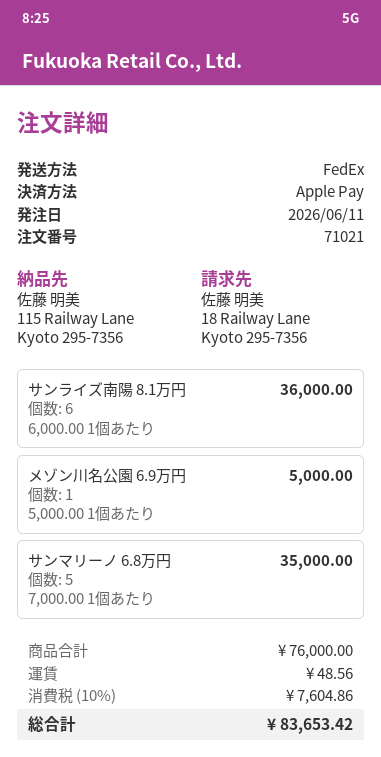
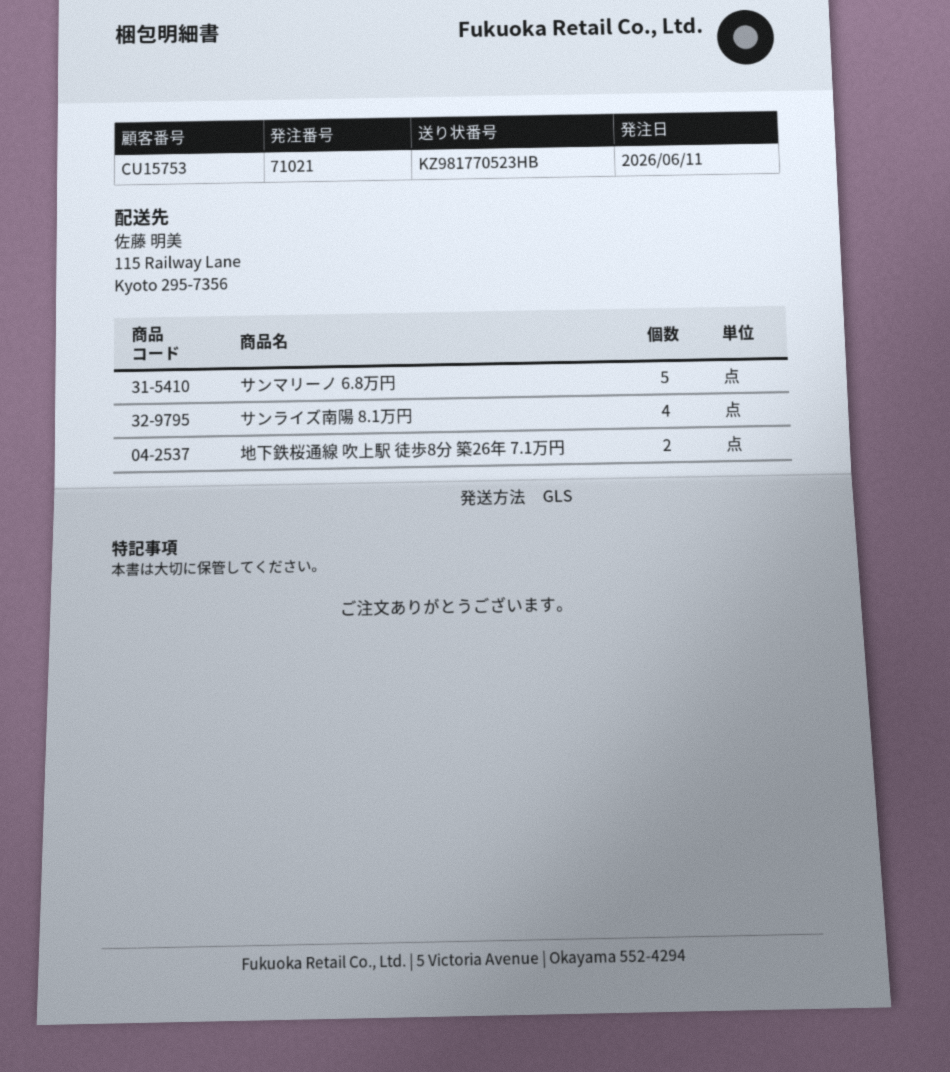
shipping method: FedEx -> GLS
サンライズ南陽 8.1万円: 6 -> 4
メゾン川名公園 6.9万円: 1 -> none
地下鉄桜通線 吹上駅 徒歩8分 築26年 7.1万円: none -> 2

